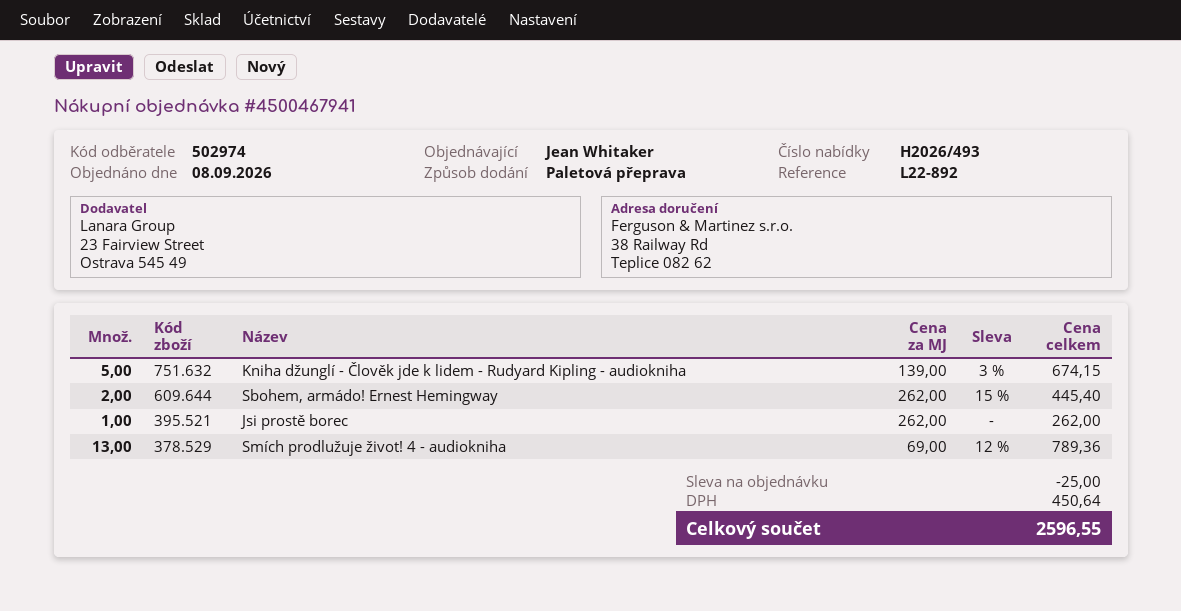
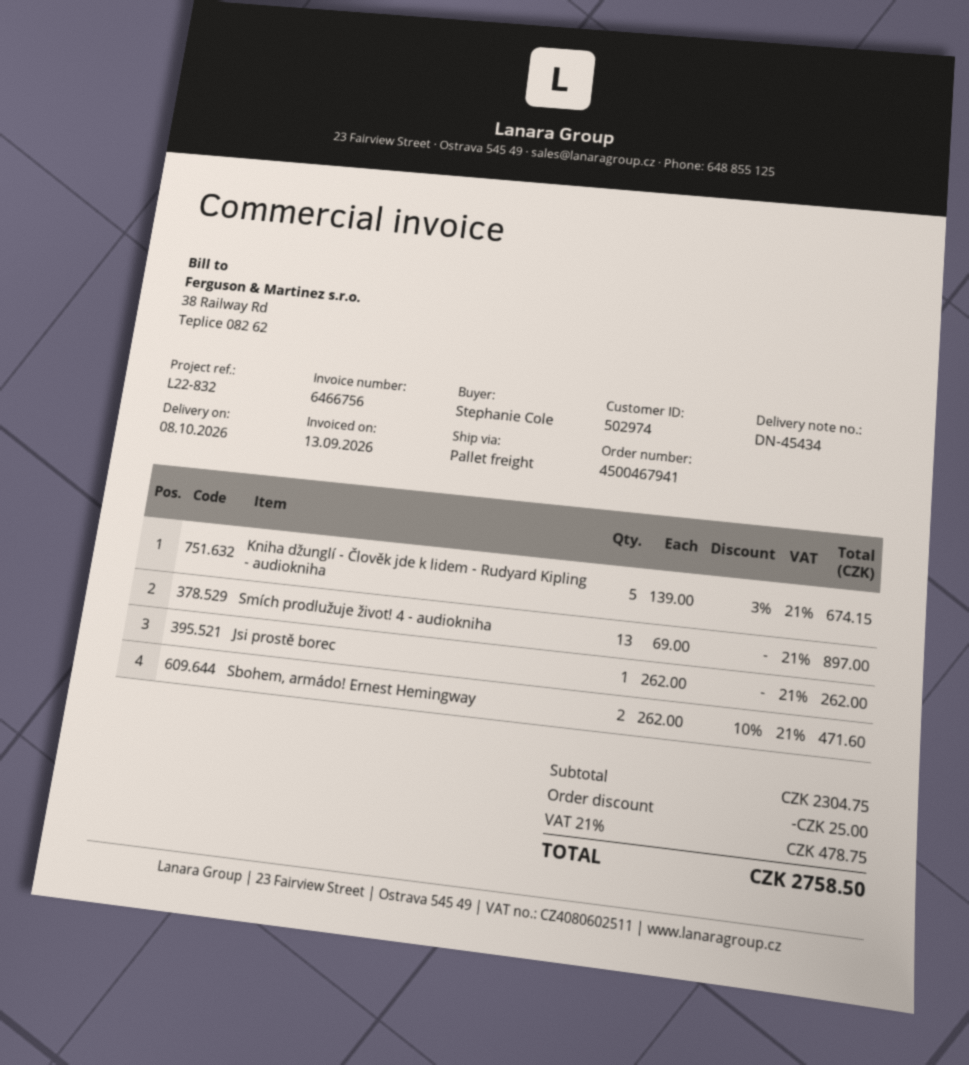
reference: L22-892 -> L22-832
ordered by: Jean Whitaker -> Stephanie Cole
Sbohem, armádo! Ernest Hemingway: 2 x 262.00 - 15% = 445.40 -> 2 x 262.00 - 10% = 471.60
Smích prodlužuje život! 4 - audiokniha: 13 x 69.00 - 12% = 789.36 -> 13 x 69.00 = 897.00
tax: 450.64 -> 478.75
total: 2596.55 -> 2758.50

